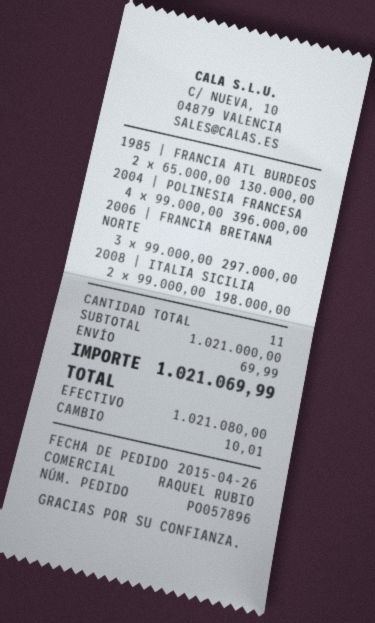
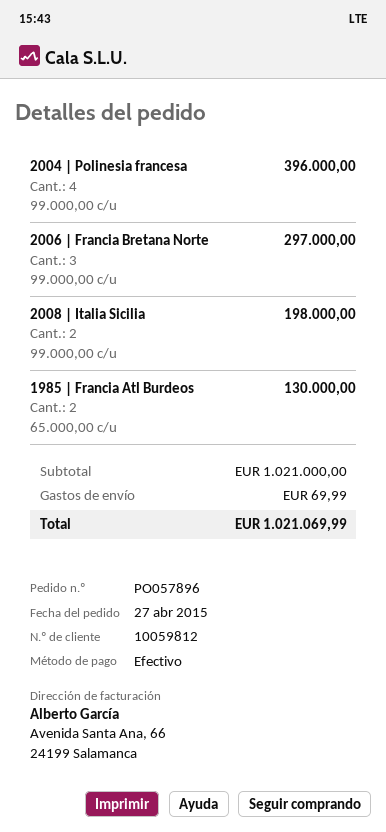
order date: 2015-04-26 -> 2015-04-27

